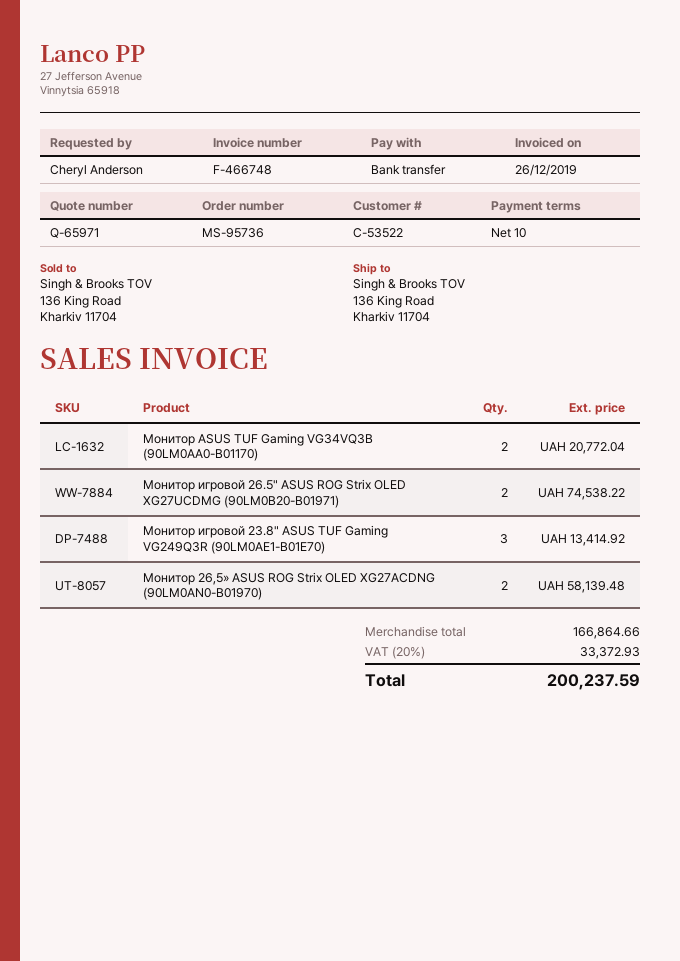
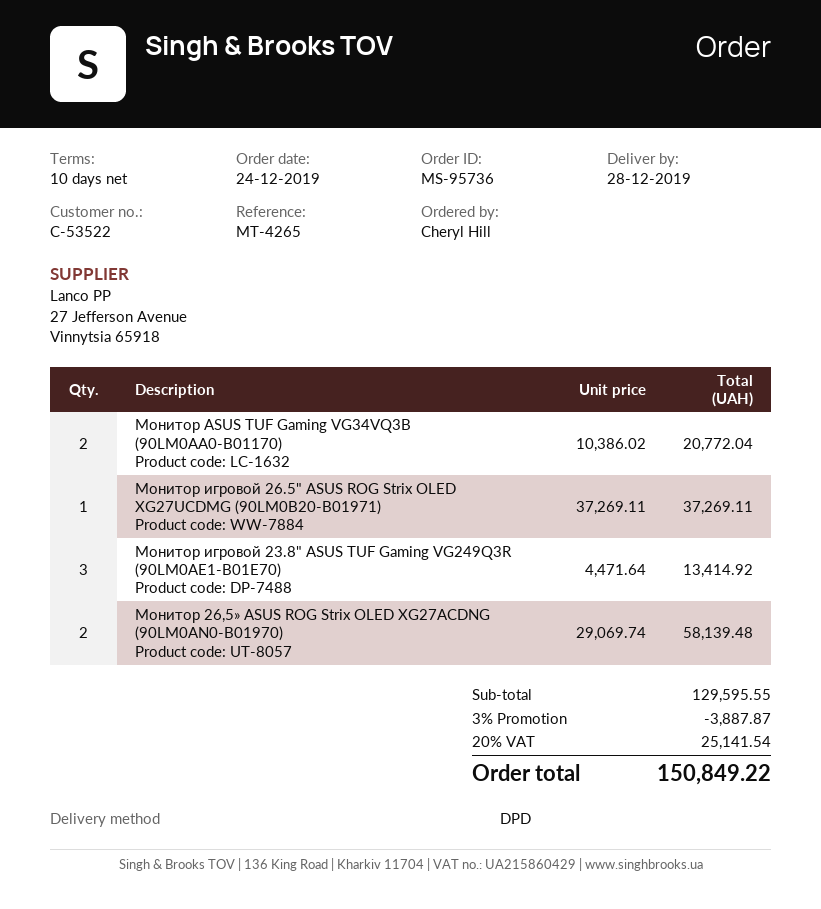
ordered by: Cheryl Anderson -> Cheryl Hill
Монитор игровой 26.5" ASUS ROG Strix OLED XG27UCDMG (90LM0B20-B01971): 2 for 74538.22 -> 1 for 37269.11
subtotal: 166864.66 -> 129595.55
discount: none -> 3% = 3887.87
tax: 20% = 33372.93 -> 20% = 25141.54
total: 200237.59 -> 150849.22

